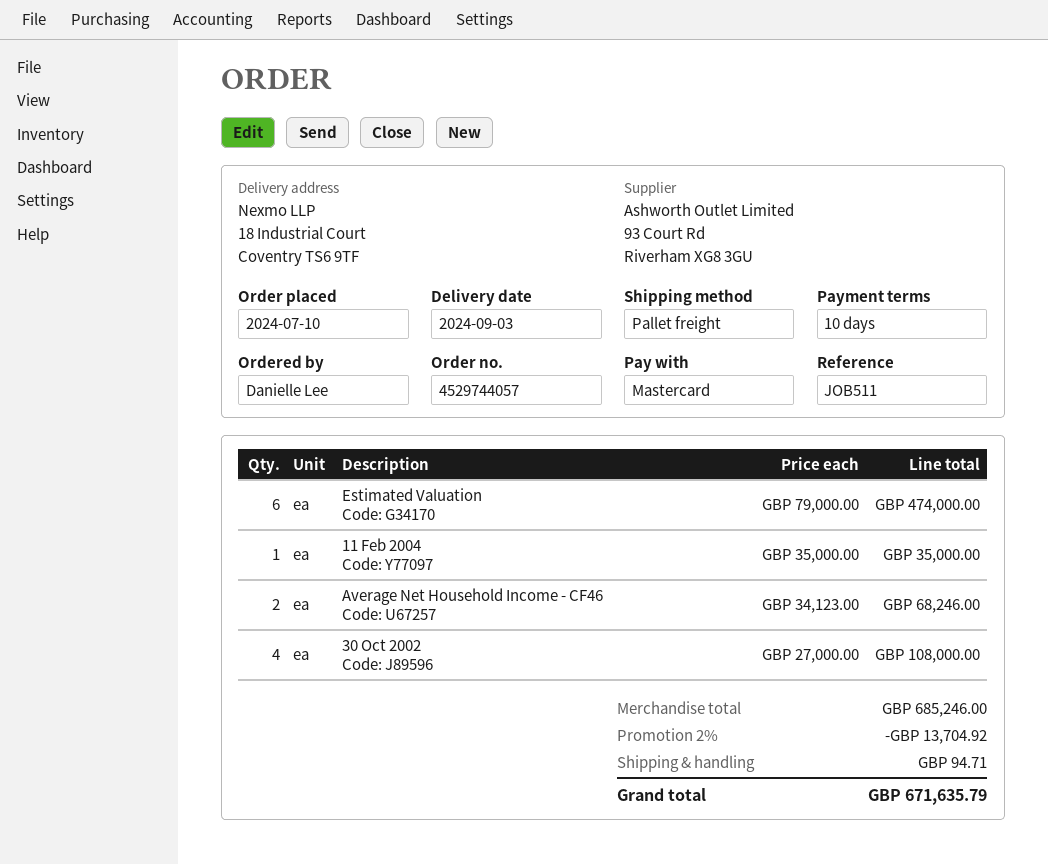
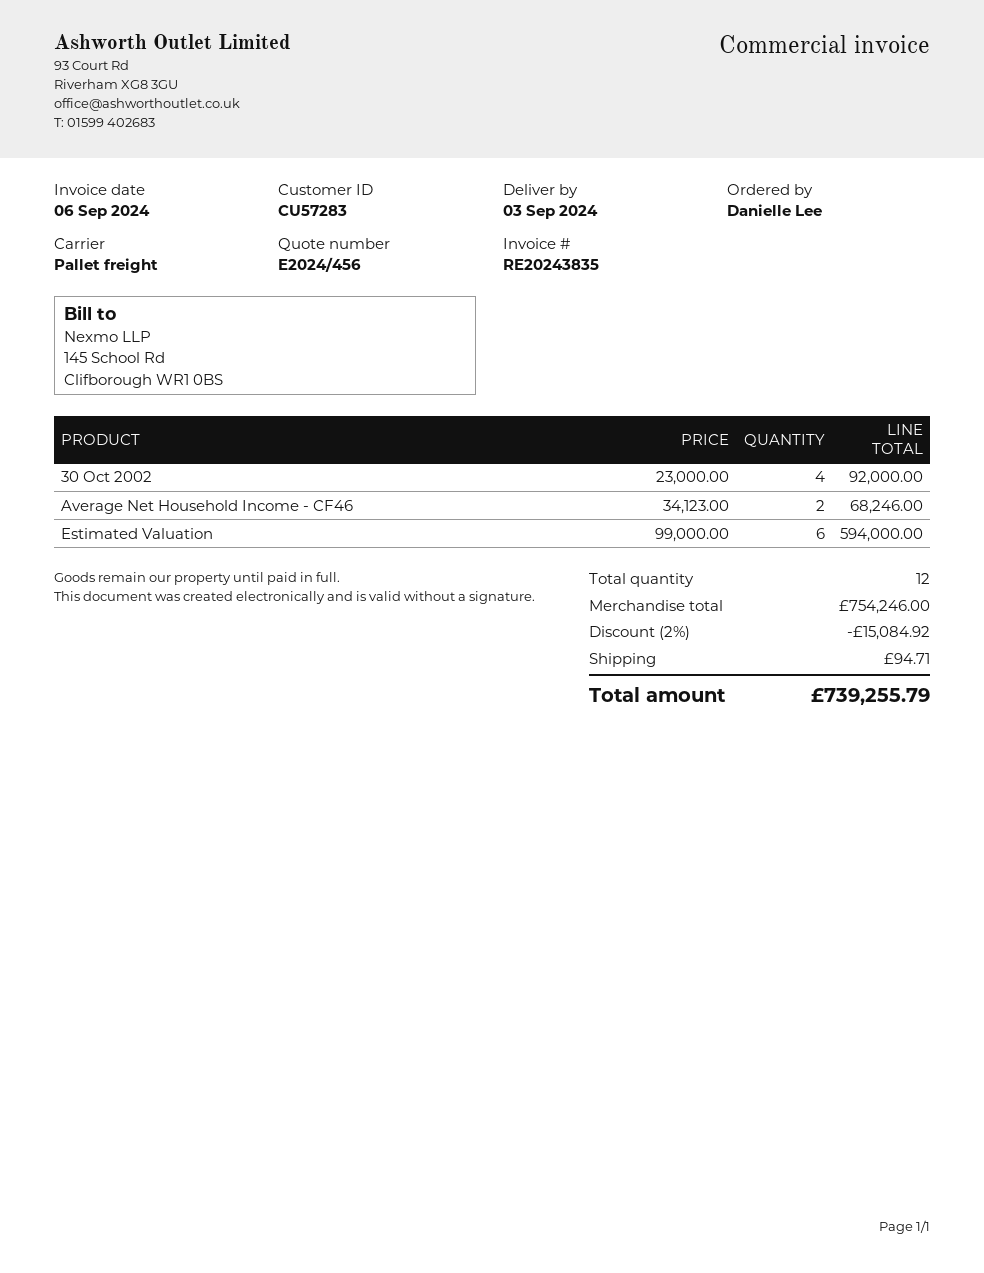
Estimated Valuation: 6 x 79000.00 = 474000.00 -> 6 x 99000.00 = 594000.00
11 Feb 2004: 1 x 35000.00 = 35000.00 -> none
30 Oct 2002: 4 x 27000.00 = 108000.00 -> 4 x 23000.00 = 92000.00
subtotal: 685246.00 -> 754246.00
discount: 2% = 13704.92 -> 2% = 15084.92
total: 671635.79 -> 739255.79

